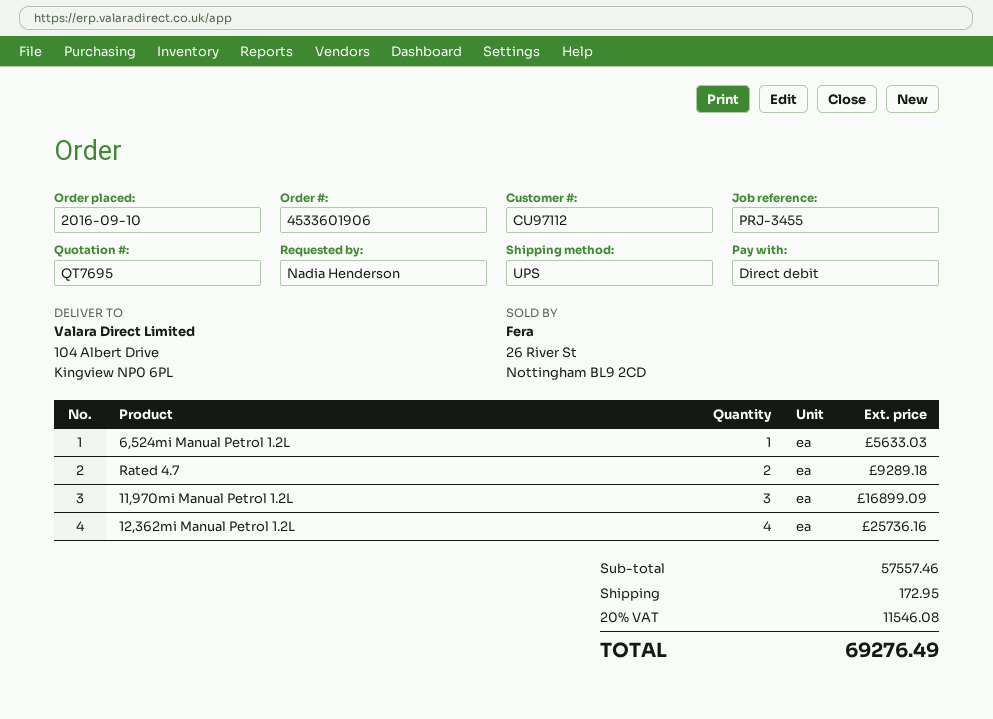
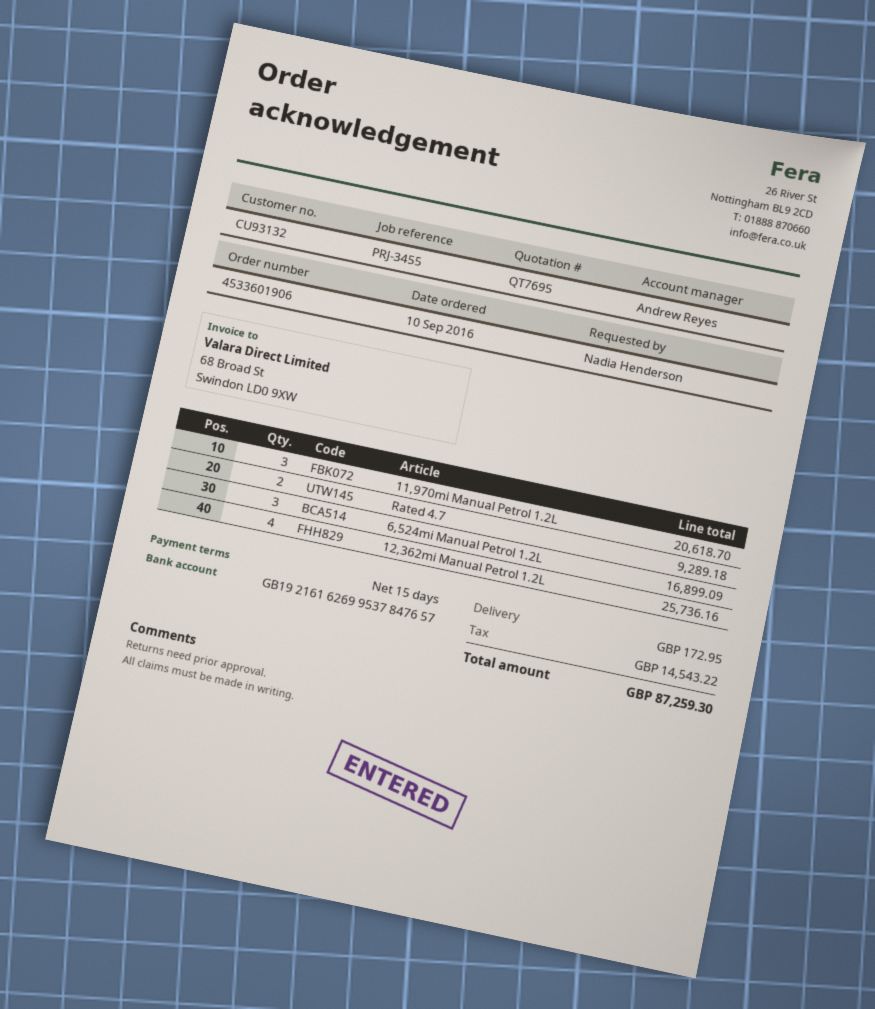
customer number: CU97112 -> CU93132
6,524mi Manual Petrol 1.2L: 1 for 5633.03 -> 3 for 16899.09
11,970mi Manual Petrol 1.2L: 3 for 16899.09 -> 3 for 20618.70
tax: 11546.08 -> 14543.22
total: 69276.49 -> 87259.30

